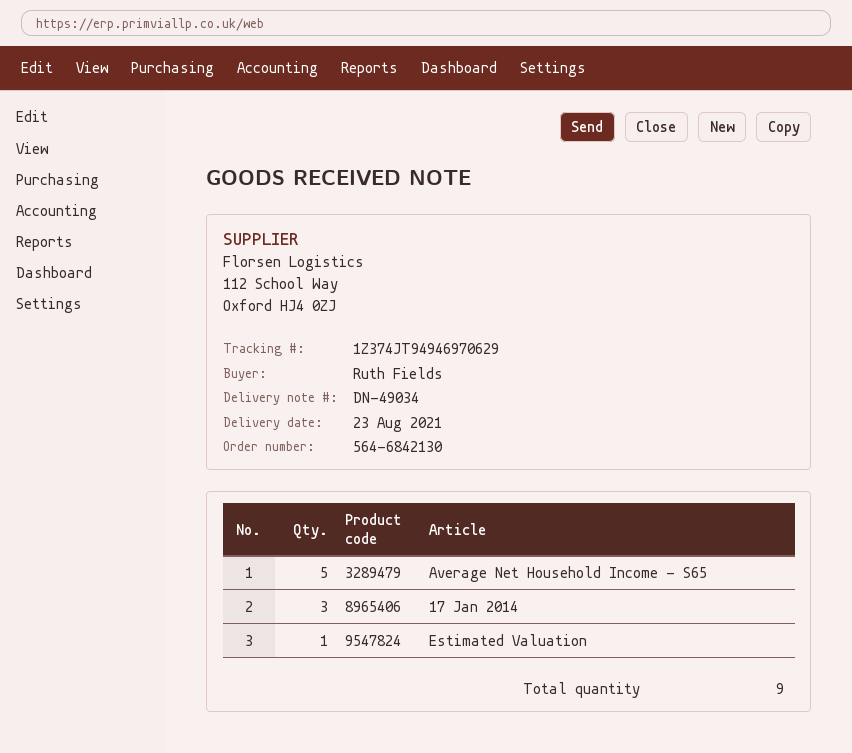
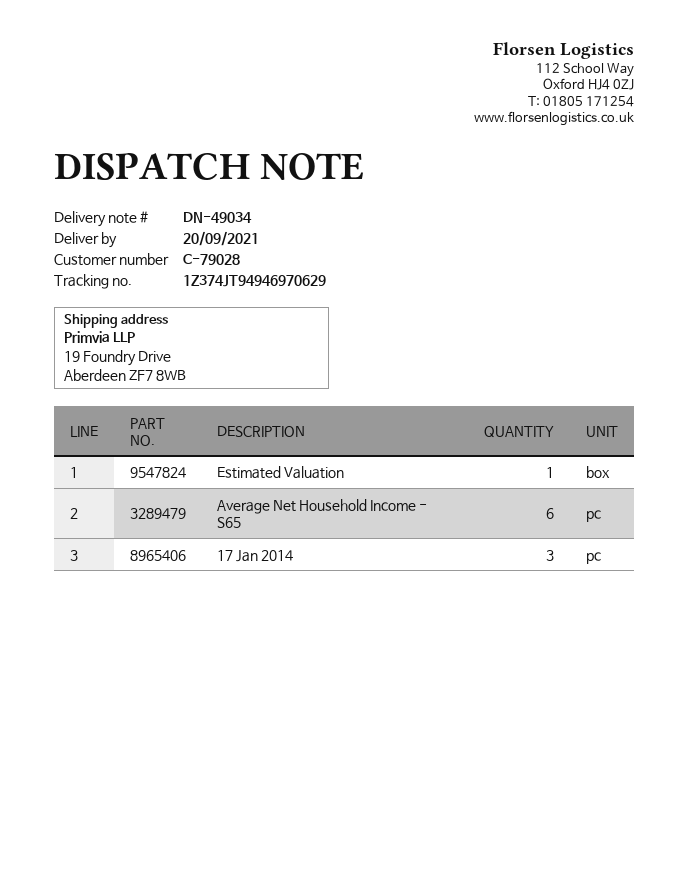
delivery date: 2021-08-23 -> 2021-09-20
Average Net Household Income - S65: 5 -> 6

